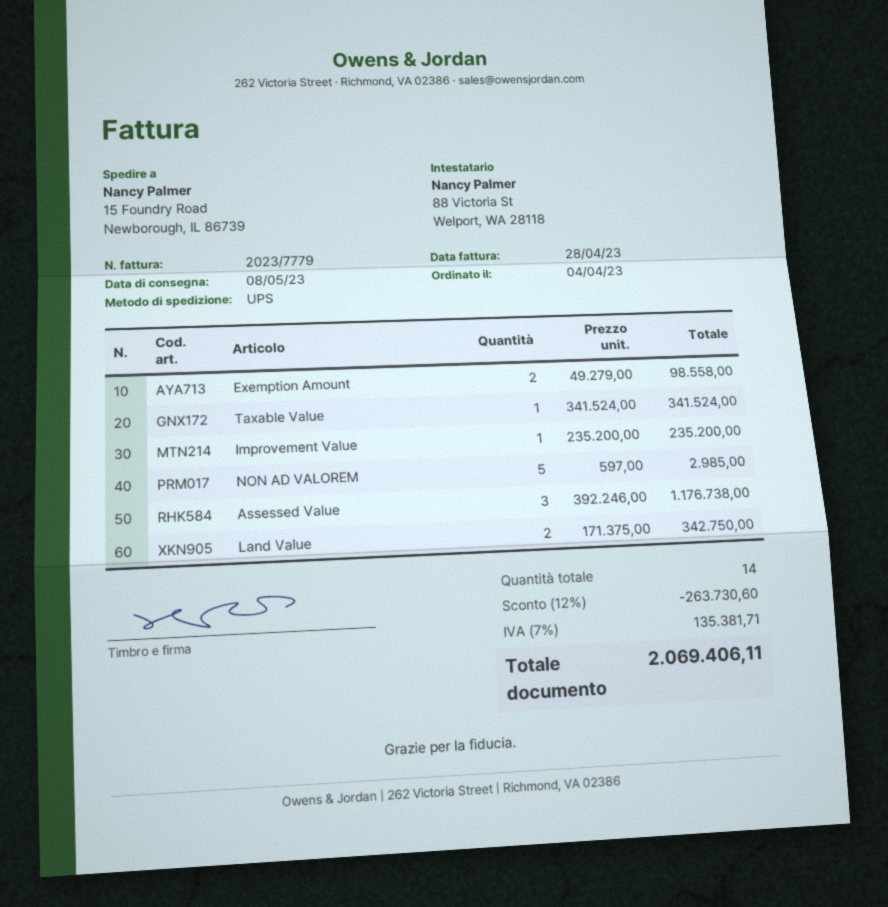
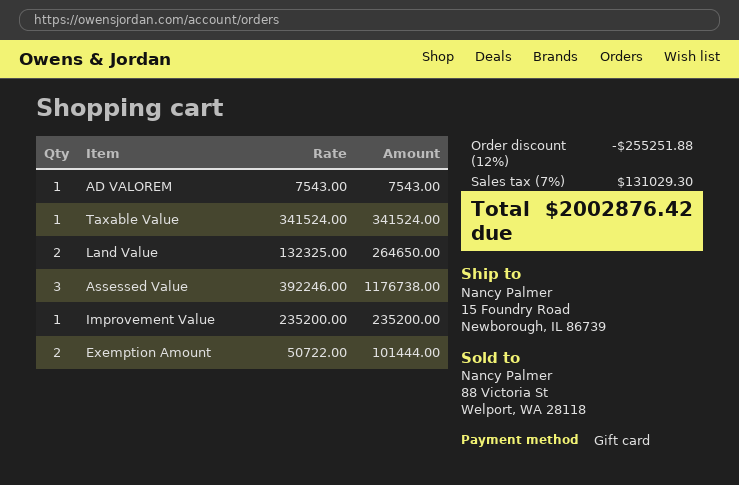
Exemption Amount: 2 x 49279.00 = 98558.00 -> 2 x 50722.00 = 101444.00
NON AD VALOREM: 5 x 597.00 = 2985.00 -> none
Land Value: 2 x 171375.00 = 342750.00 -> 2 x 132325.00 = 264650.00
AD VALOREM: none -> 1 x 7543.00 = 7543.00
discount: 12% = 263730.60 -> 12% = 255251.88
tax: 7% = 135381.71 -> 7% = 131029.30
total: 2069406.11 -> 2002876.42

